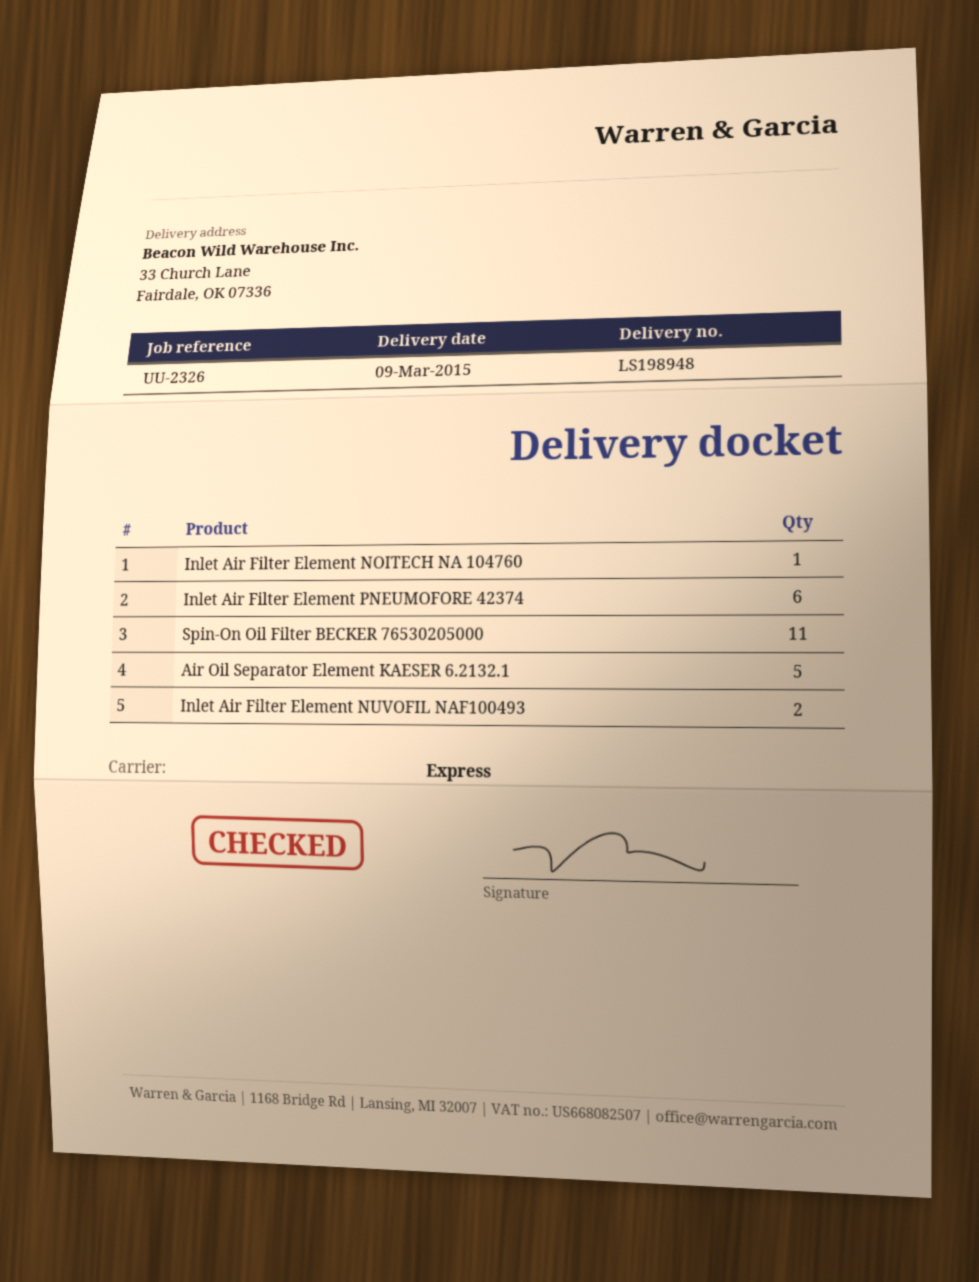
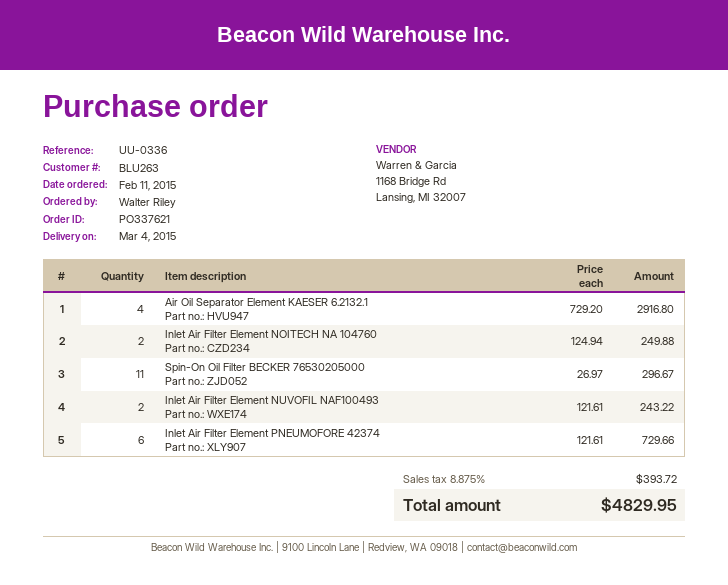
delivery date: 2015-03-09 -> 2015-03-04
reference: UU-2326 -> UU-0336
Inlet Air Filter Element NOITECH NA 104760: 1 -> 2
Air Oil Separator Element KAESER 6.2132.1: 5 -> 4

